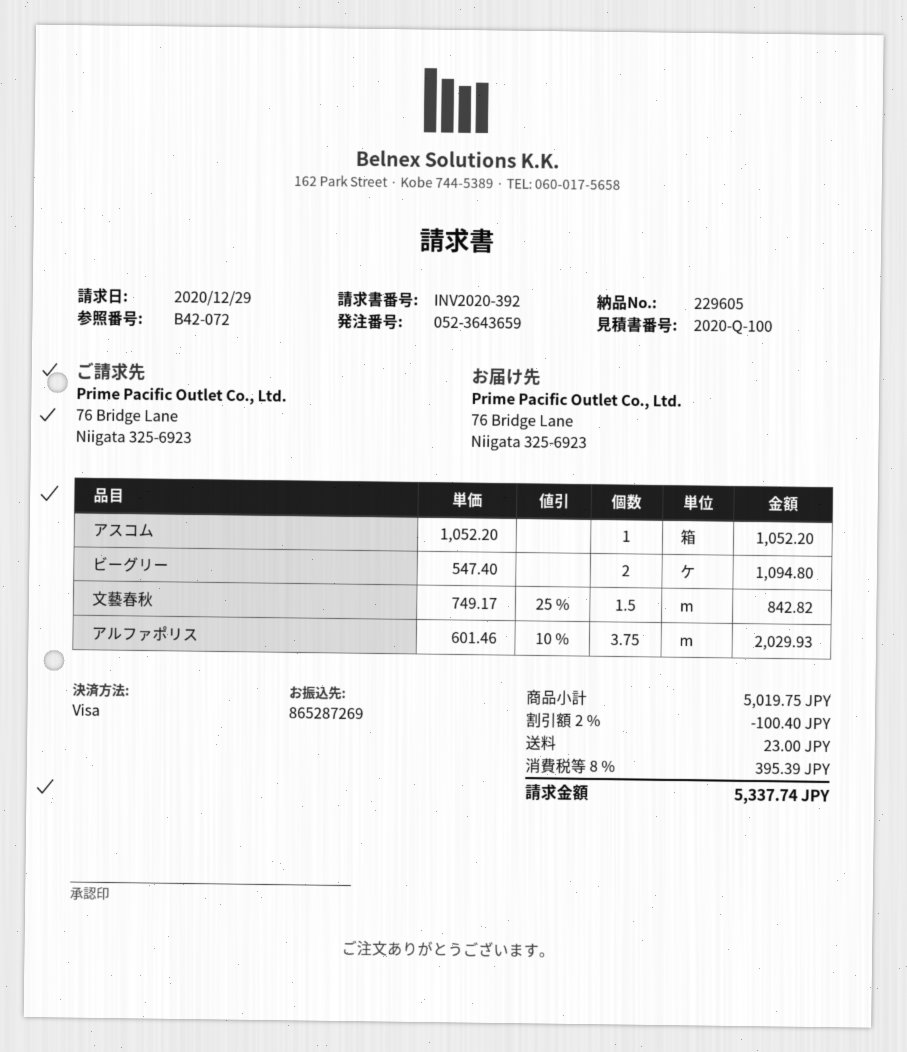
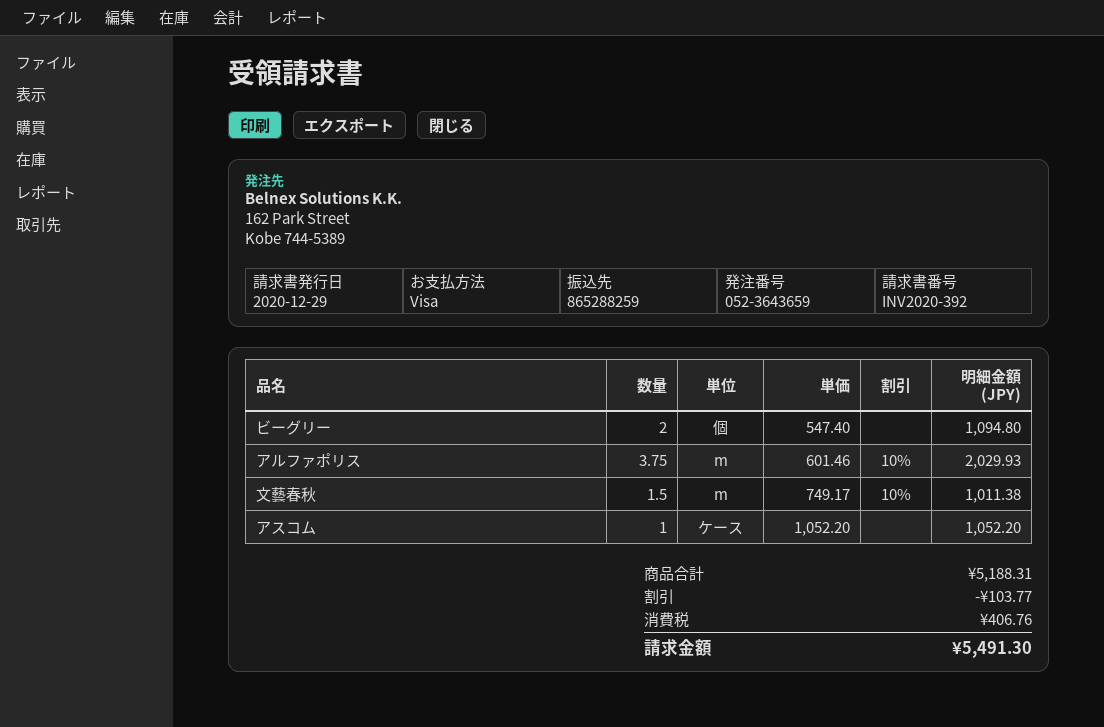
bank account: 865287269 -> 865288259
文藝春秋: 1.5 x 749.17 - 25% = 842.82 -> 1.5 x 749.17 - 10% = 1011.38
subtotal: 5019.75 -> 5188.31
discount: 100.40 -> 103.77
shipping: 23.00 -> none
tax: 395.39 -> 406.76
total: 5337.74 -> 5491.30

